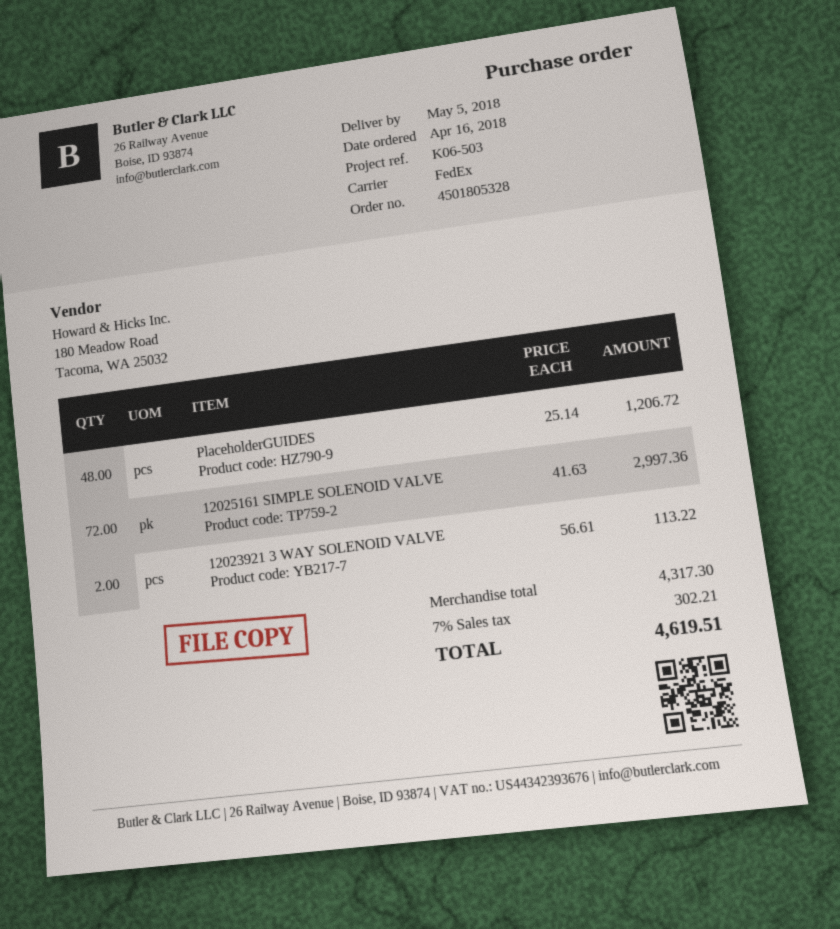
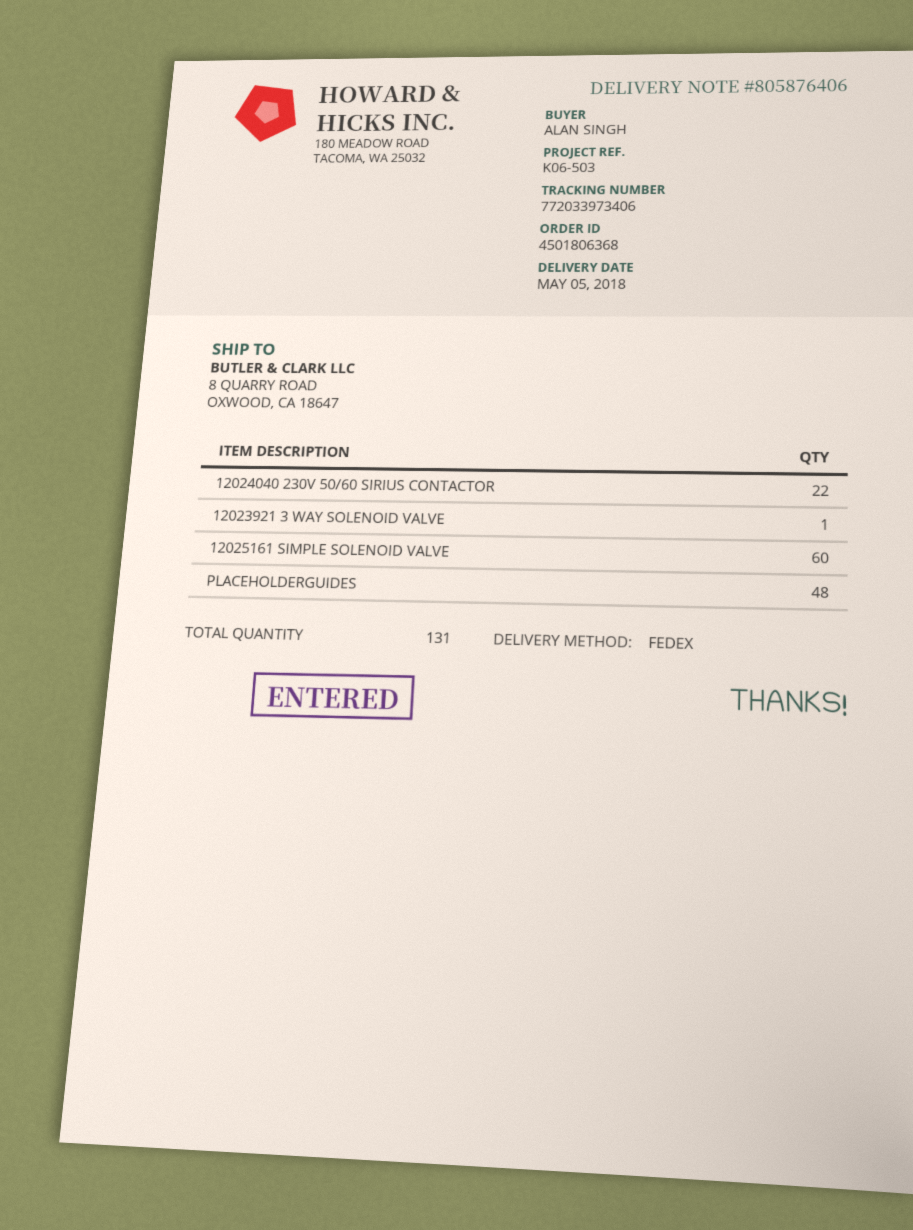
order number: 4501805328 -> 4501806368
12025161 SIMPLE SOLENOID VALVE: 72 -> 60
12023921 3 WAY SOLENOID VALVE: 2 -> 1
12024040 230V 50/60 SIRIUS CONTACTOR: none -> 22

